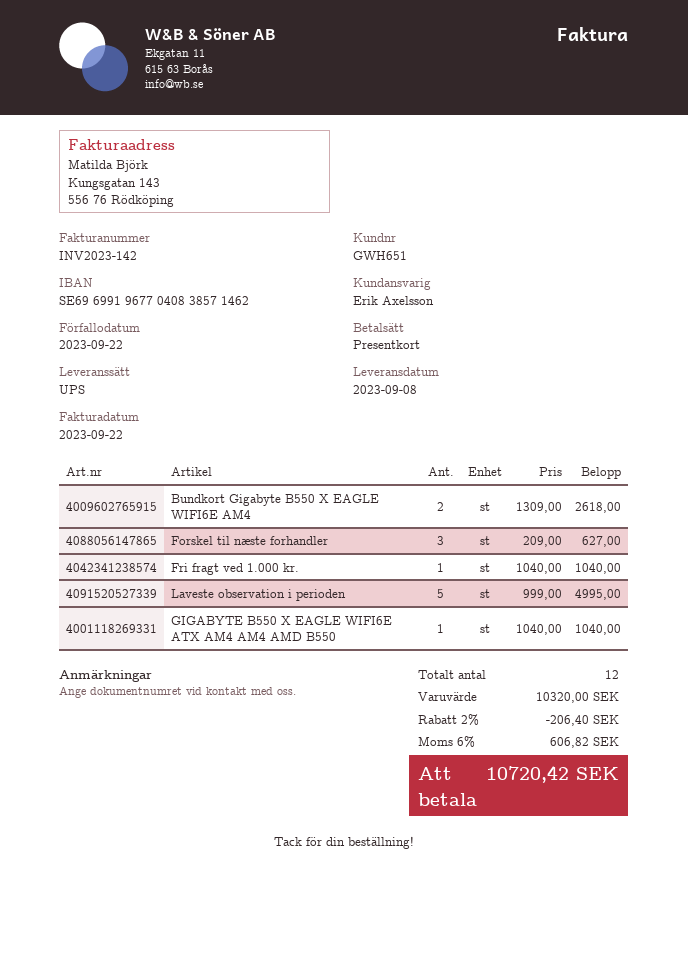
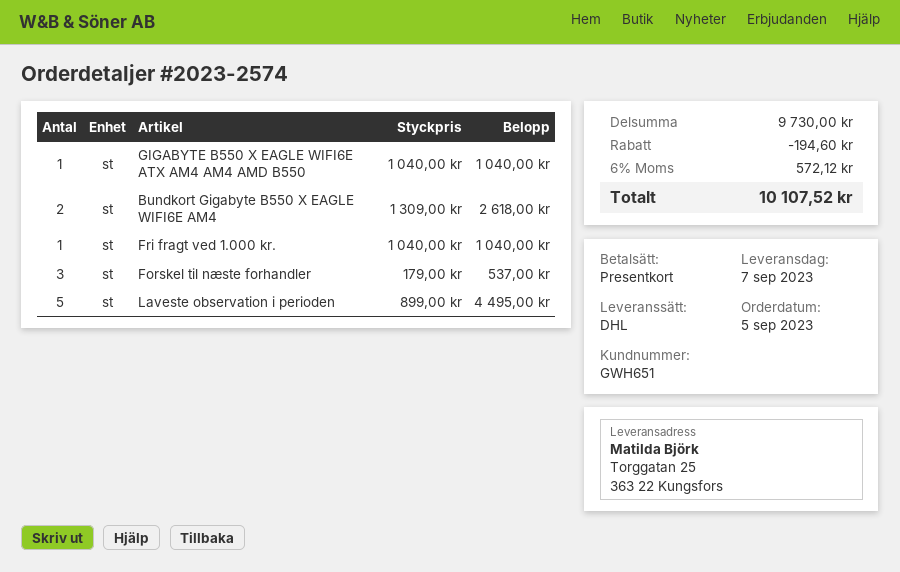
delivery date: 2023-09-08 -> 2023-09-07
shipping method: UPS -> DHL
Forskel til næste forhandler: 3 x 209.00 = 627.00 -> 3 x 179.00 = 537.00
Laveste observation i perioden: 5 x 999.00 = 4995.00 -> 5 x 899.00 = 4495.00
subtotal: 10320.00 -> 9730.00
discount: 206.40 -> 194.60
tax: 6% = 606.82 -> 6% = 572.12
total: 10720.42 -> 10107.52

